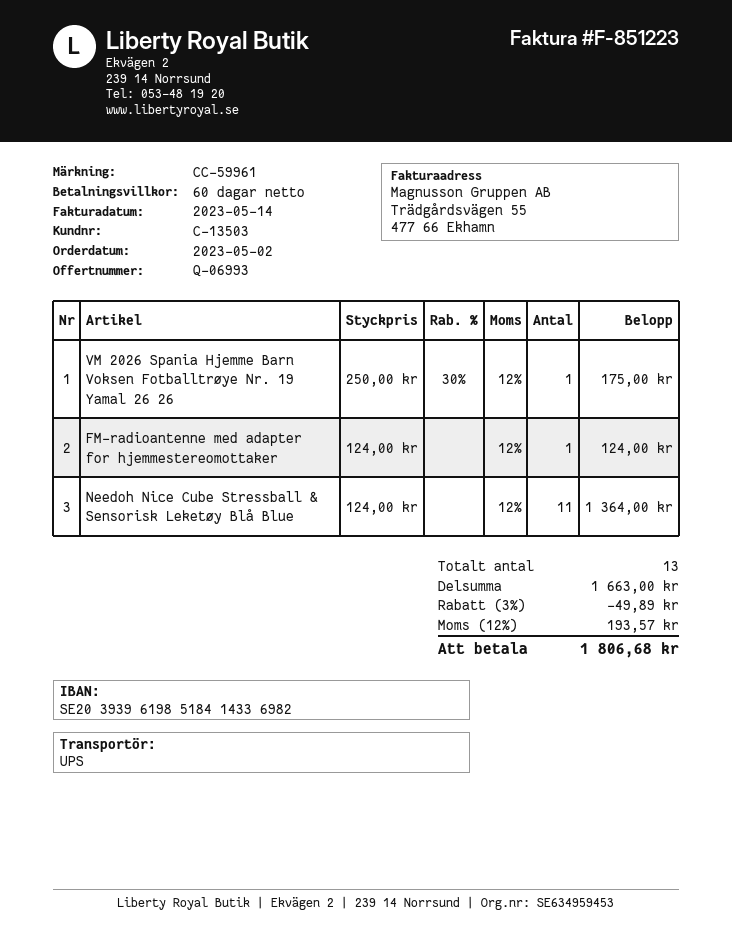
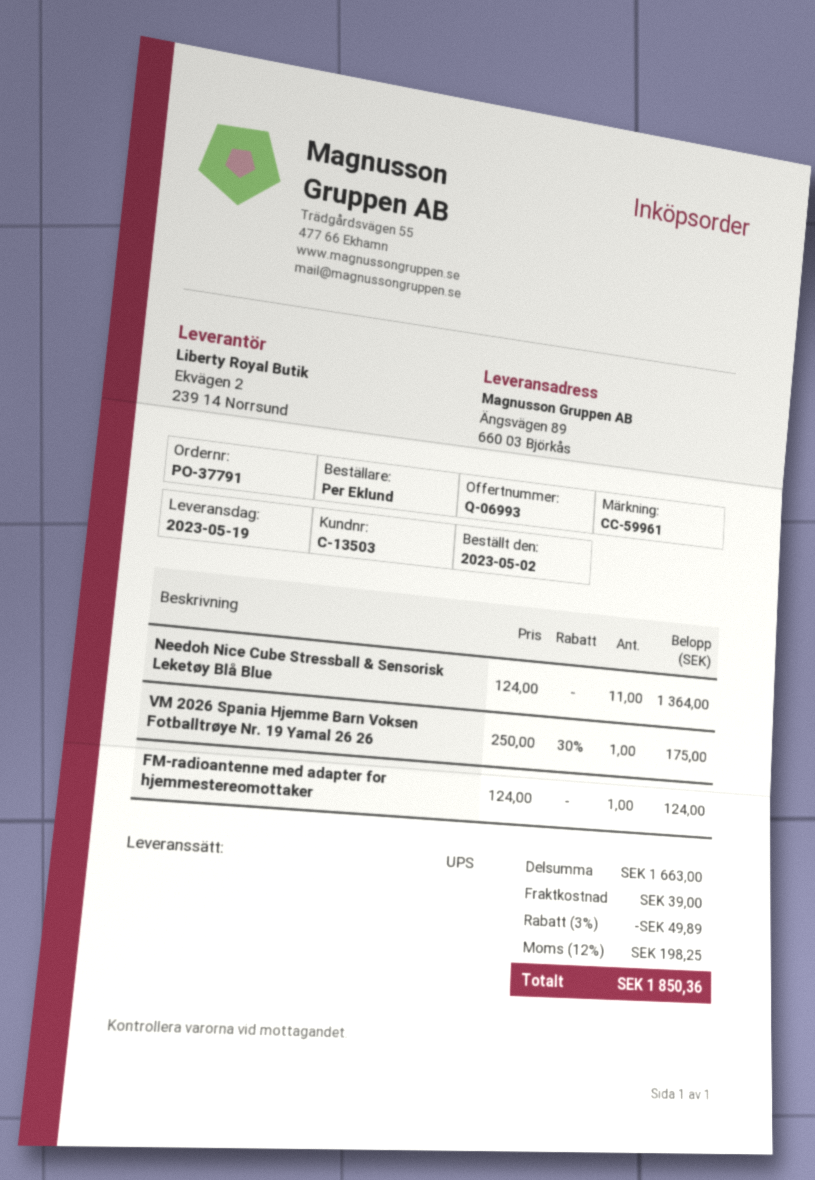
shipping: none -> 39.00
tax: 12% = 193.57 -> 12% = 198.25
total: 1806.68 -> 1850.36

